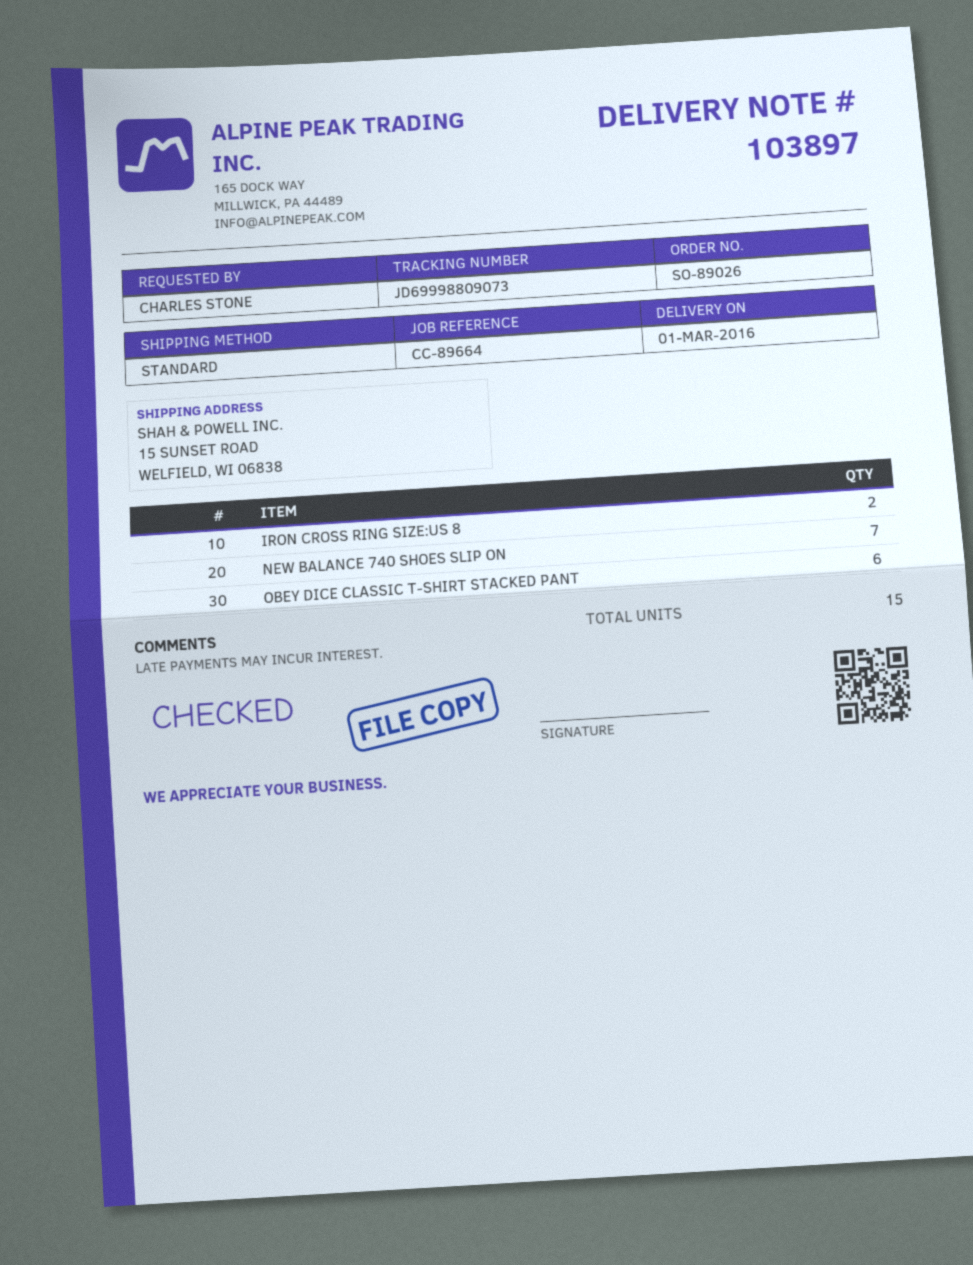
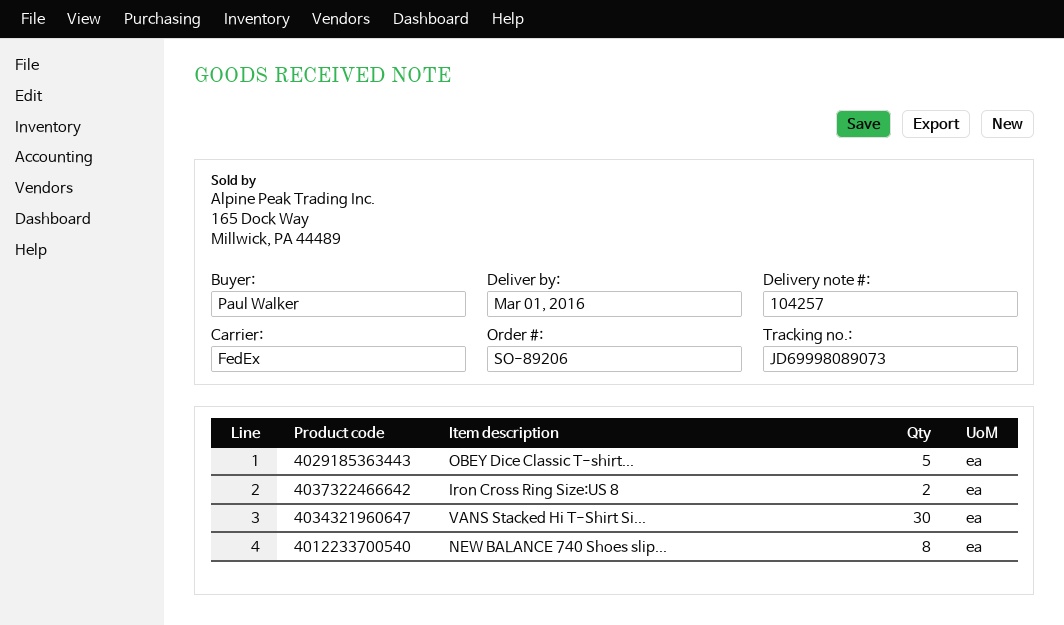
order number: SO-89026 -> SO-89206
delivery note number: 103897 -> 104257
ordered by: CHARLES STONE -> Paul Walker
shipping method: standard -> FedEx
tracking number: JD69998809073 -> JD69998089073
NEW BALANCE 740 SHOES SLIP ON: 7 -> 8
OBEY DICE CLASSIC T-SHIRT STACKED PANT: 6 -> 5
VANS Stacked Hi T-Shirt Si...: none -> 30

